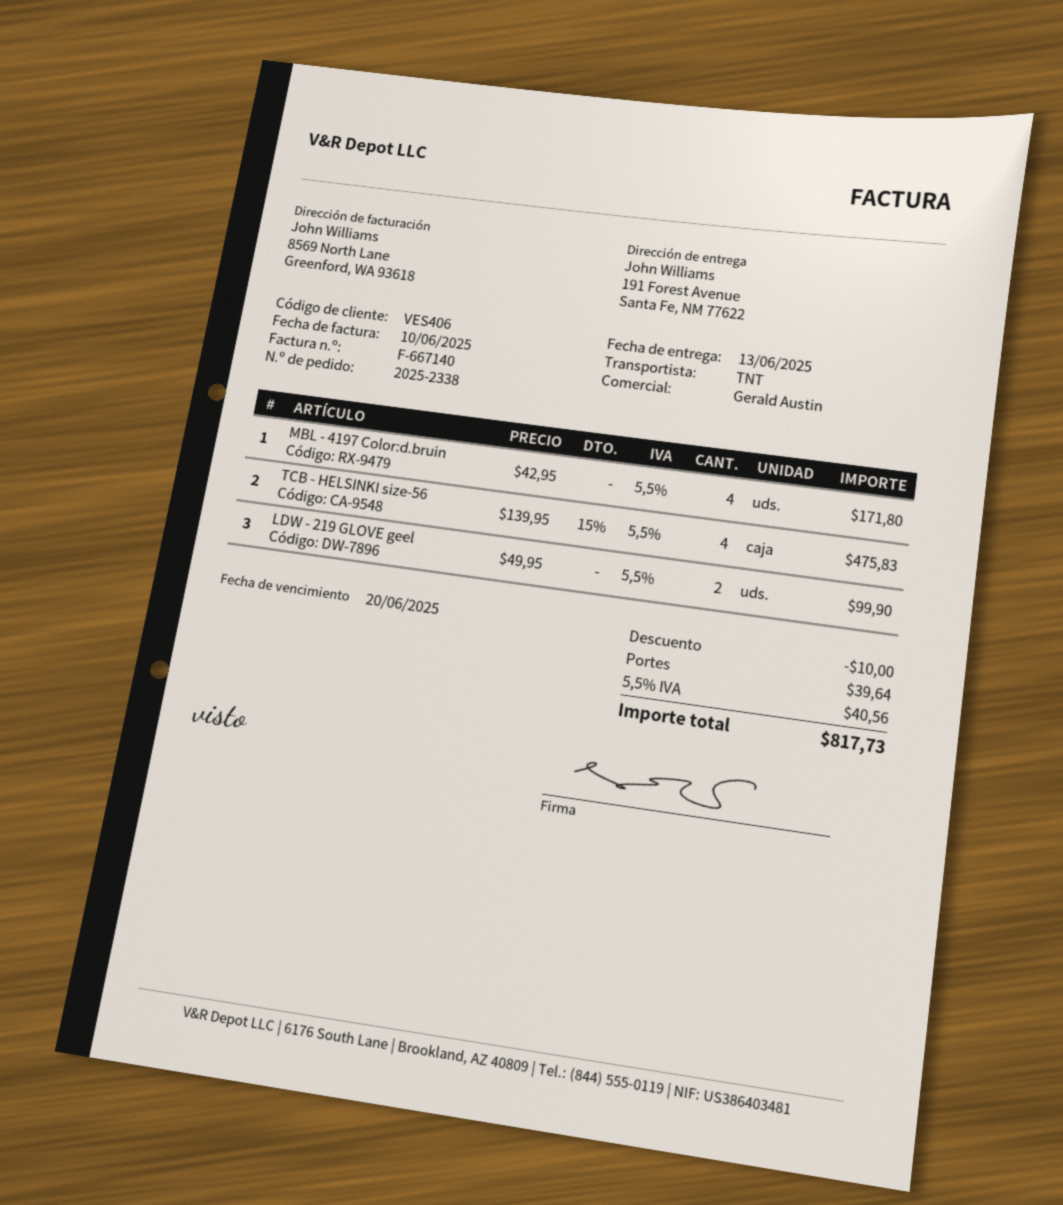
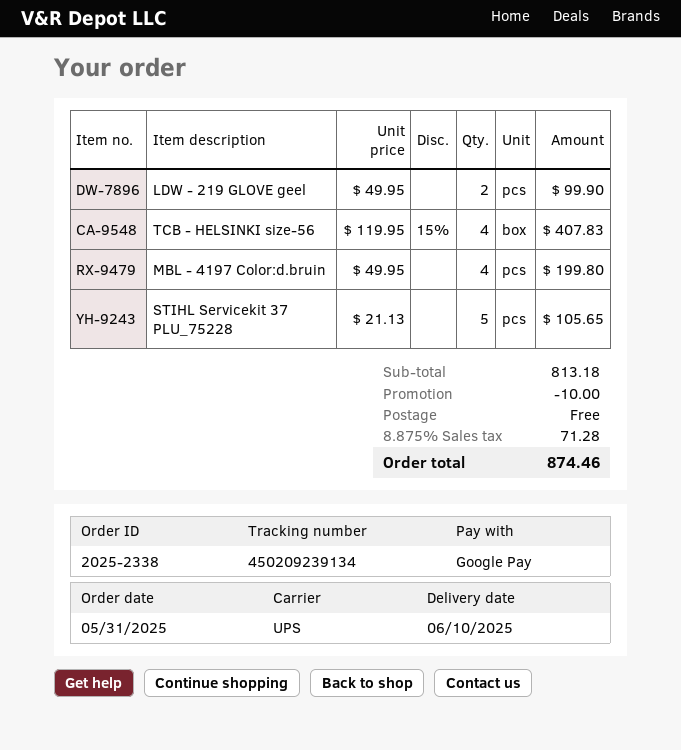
delivery date: 2025-06-13 -> 2025-06-10
shipping method: TNT -> UPS
MBL - 4197 Color:d.bruin: 4 x 42.95 = 171.80 -> 4 x 49.95 = 199.80
TCB - HELSINKI size-56: 4 x 139.95 - 15% = 475.83 -> 4 x 119.95 - 15% = 407.83
STIHL Servicekit 37 PLU_75228: none -> 5 x 21.13 = 105.65
shipping: 39.64 -> 0.00
tax: 5.5% = 40.56 -> 8.875% = 71.28
total: 817.73 -> 874.46

